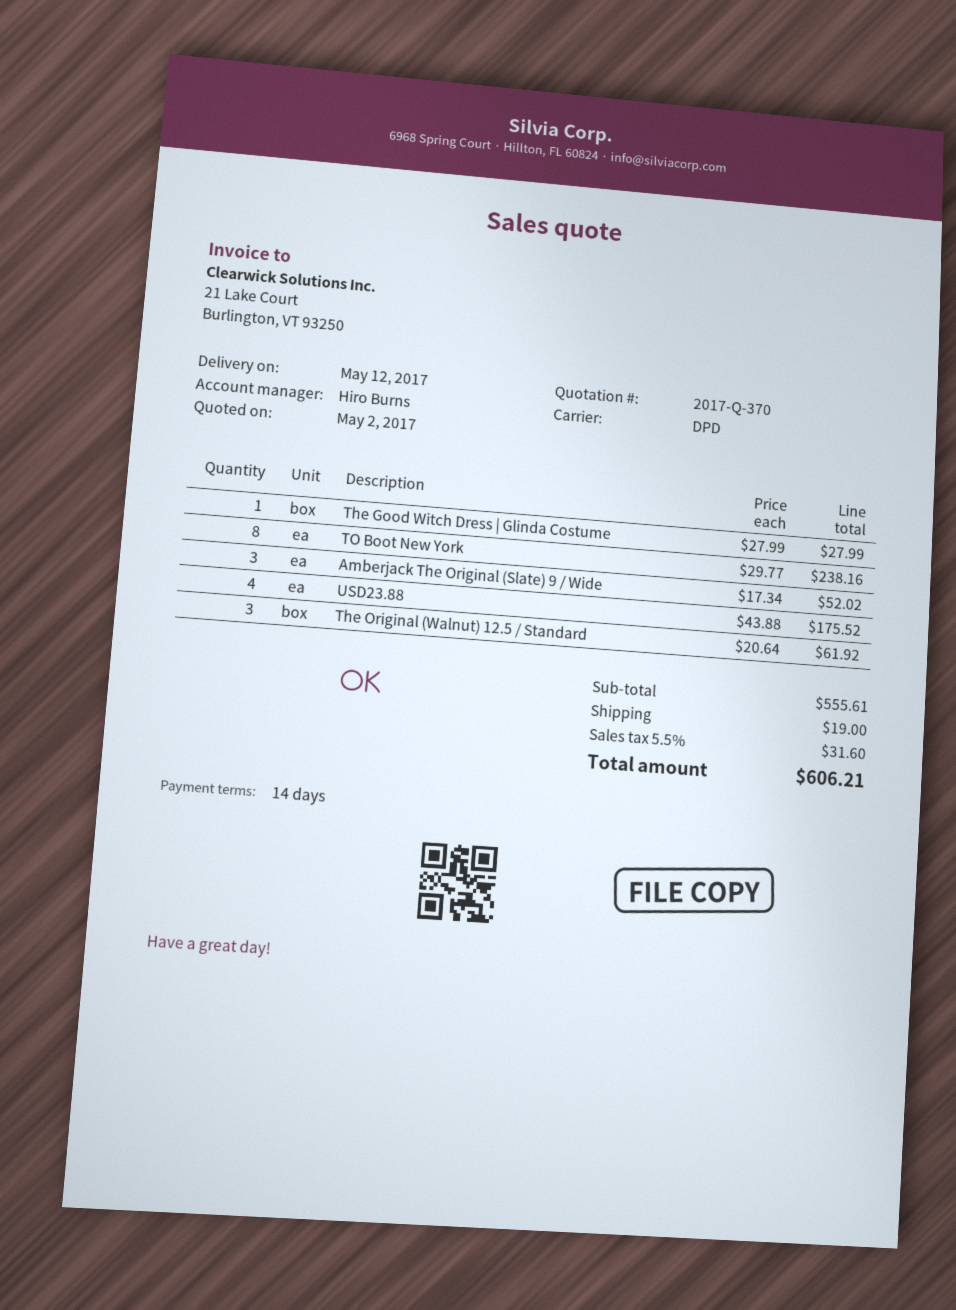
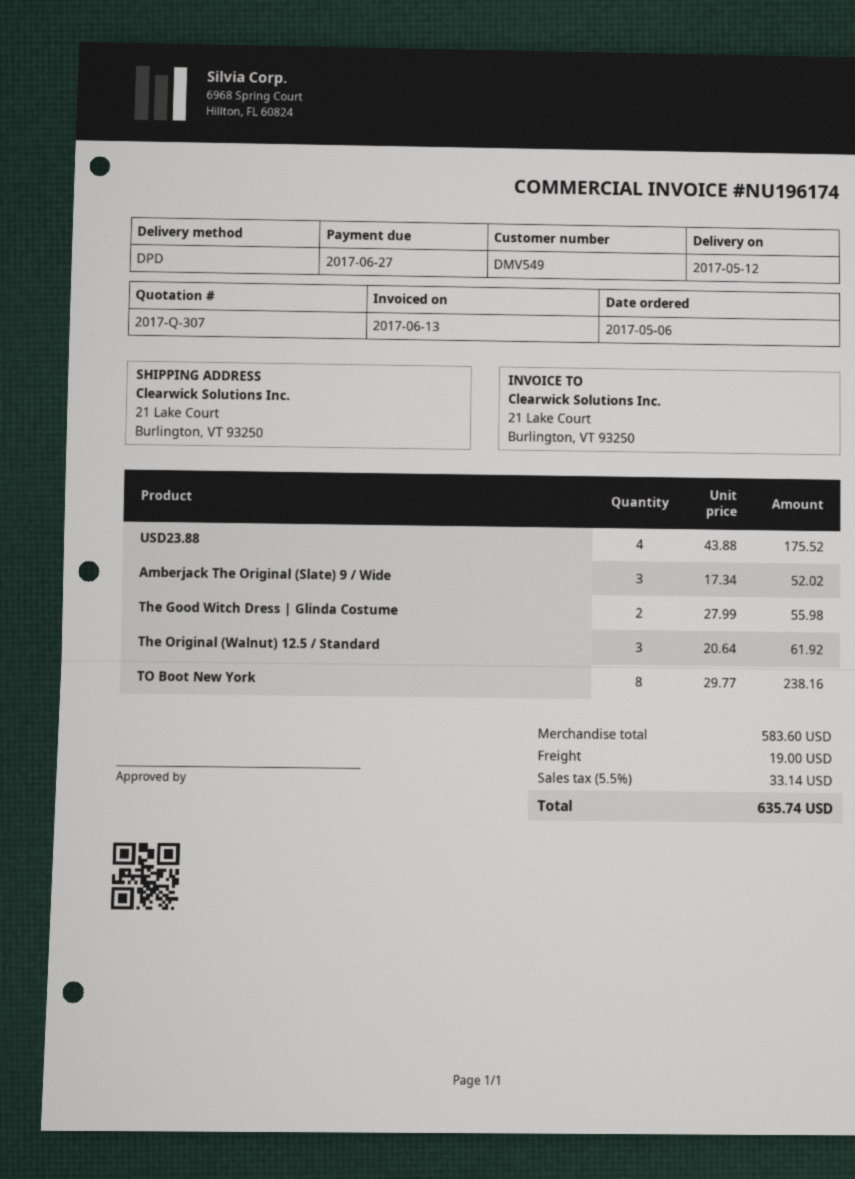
quote number: 2017-Q-370 -> 2017-Q-307
The Good Witch Dress | Glinda Costume: 1 x 27.99 = 27.99 -> 2 x 27.99 = 55.98
subtotal: 555.61 -> 583.60
tax: 5.5% = 31.60 -> 5.5% = 33.14
total: 606.21 -> 635.74

